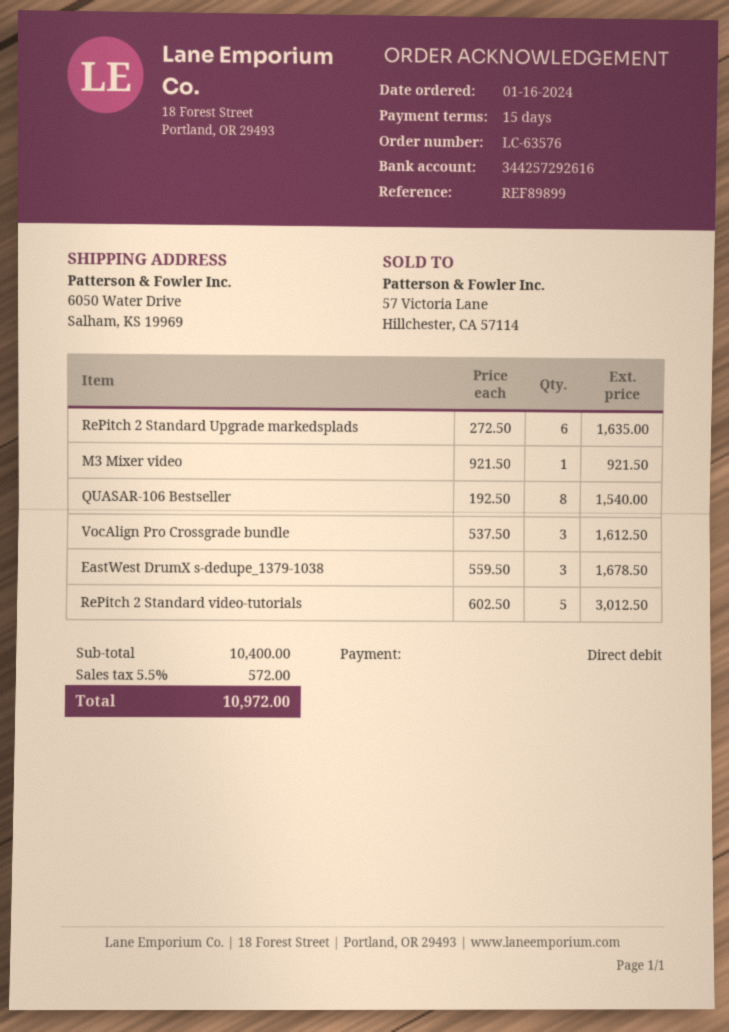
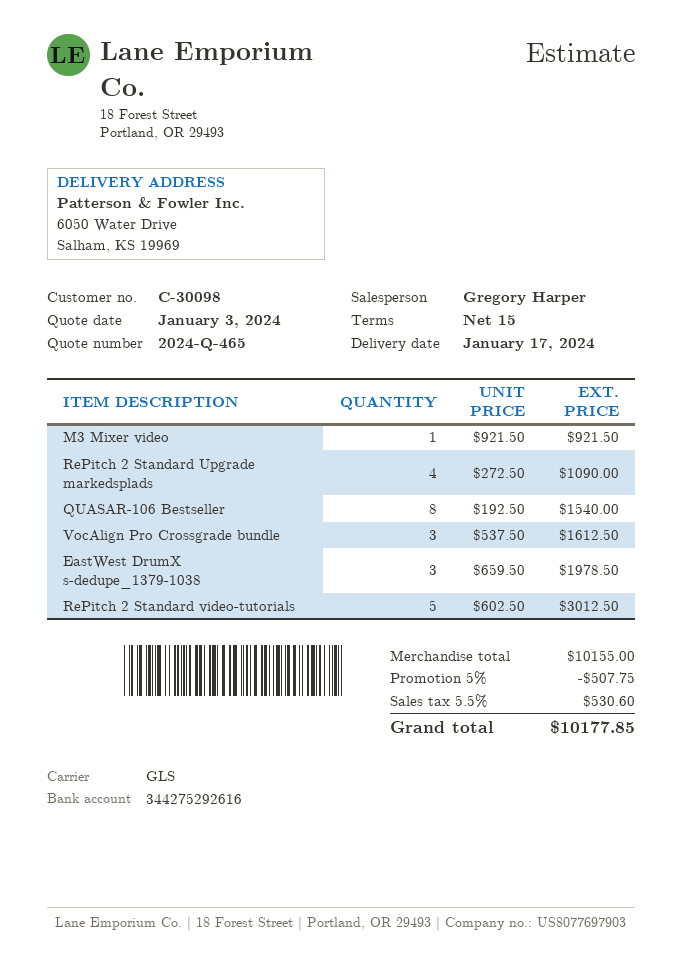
bank account: 344257292616 -> 344275292616
RePitch 2 Standard Upgrade markedsplads: 6 x 272.50 = 1635.00 -> 4 x 272.50 = 1090.00
EastWest DrumX s-dedupe_1379-1038: 3 x 559.50 = 1678.50 -> 3 x 659.50 = 1978.50
subtotal: 10400.00 -> 10155.00
discount: none -> 5% = 507.75
tax: 5.5% = 572.00 -> 5.5% = 530.60
total: 10972.00 -> 10177.85

